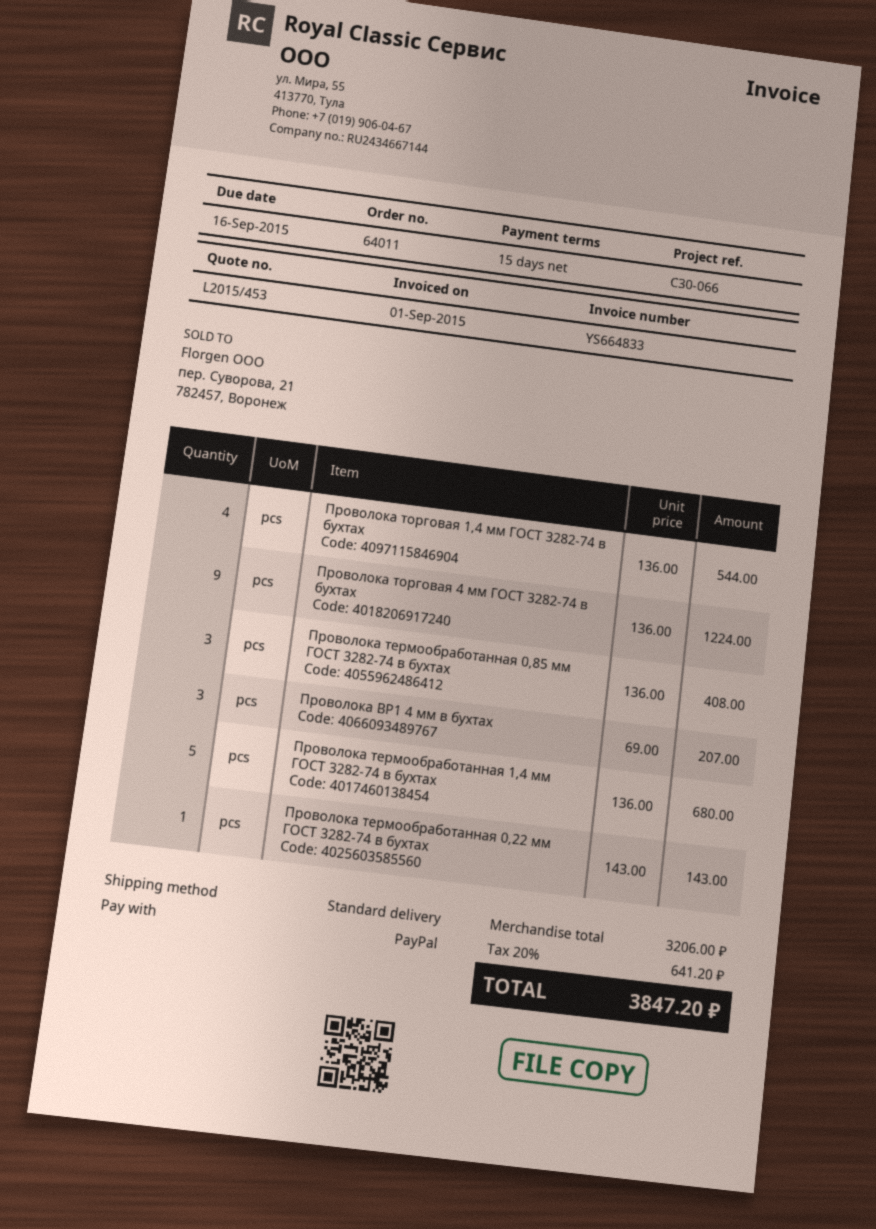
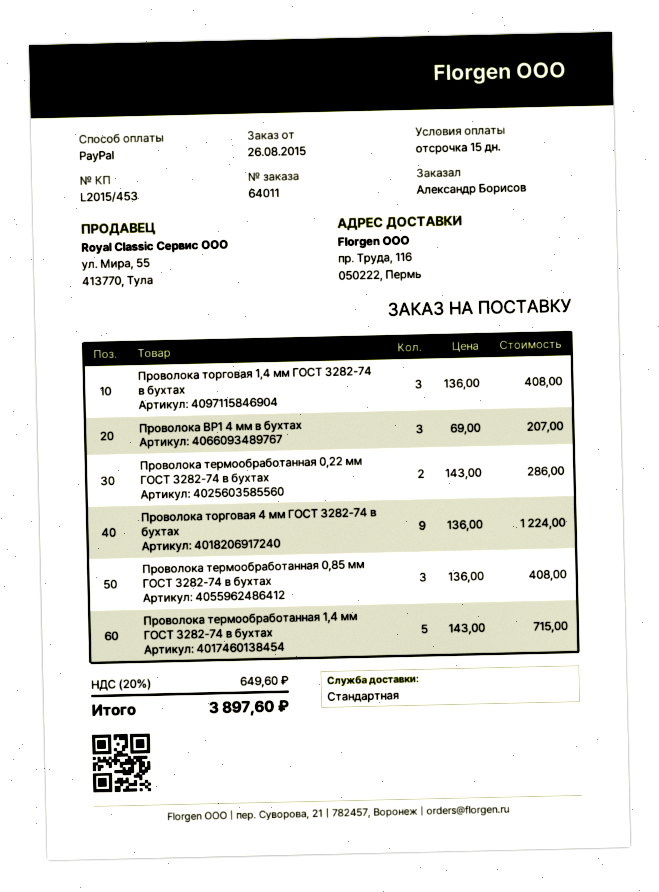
Проволока торговая 1,4 мм ГОСТ 3282-74 в бухтах: 4 x 136.00 = 544.00 -> 3 x 136.00 = 408.00
Проволока термообработанная 1,4 мм ГОСТ 3282-74 в бухтах: 5 x 136.00 = 680.00 -> 5 x 143.00 = 715.00
Проволока термообработанная 0,22 мм ГОСТ 3282-74 в бухтах: 1 x 143.00 = 143.00 -> 2 x 143.00 = 286.00
tax: 20% = 641.20 -> 20% = 649.60
total: 3847.20 -> 3897.60

